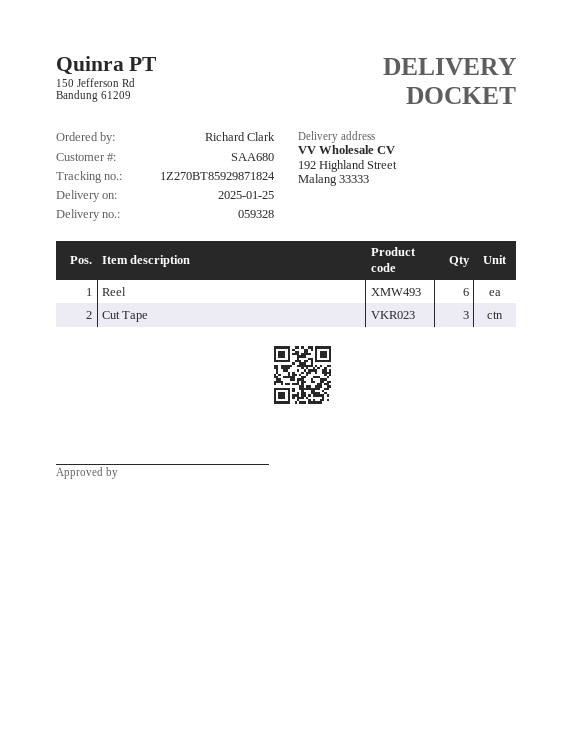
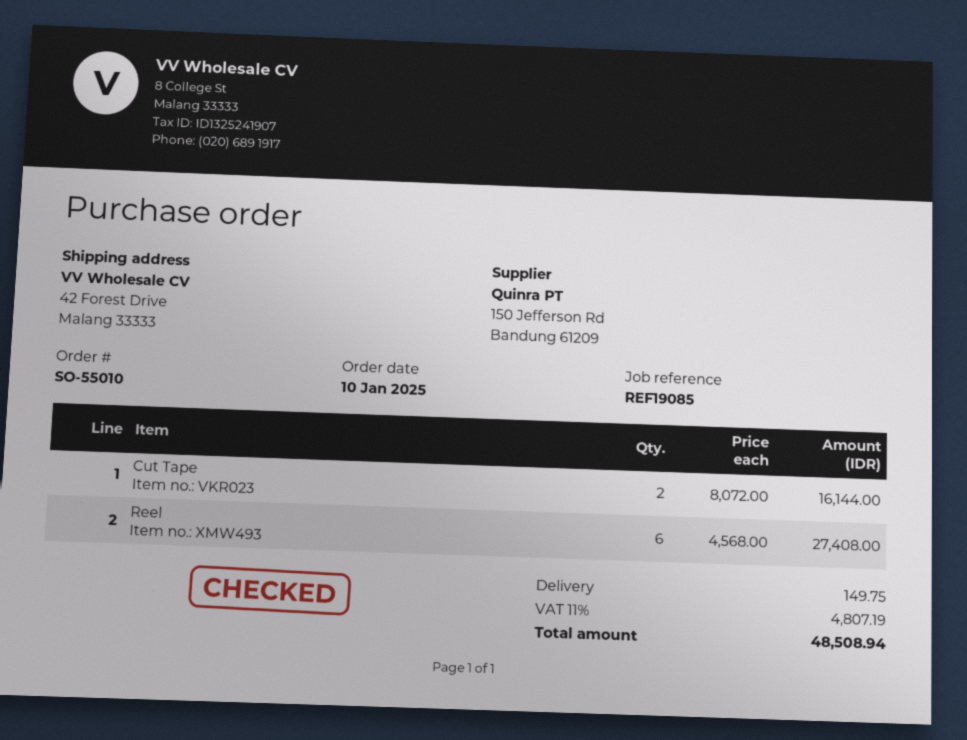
ship to: 192 Highland Street, Malang 33333 -> 42 Forest Drive, Malang 33333
Cut Tape: 3 -> 2

